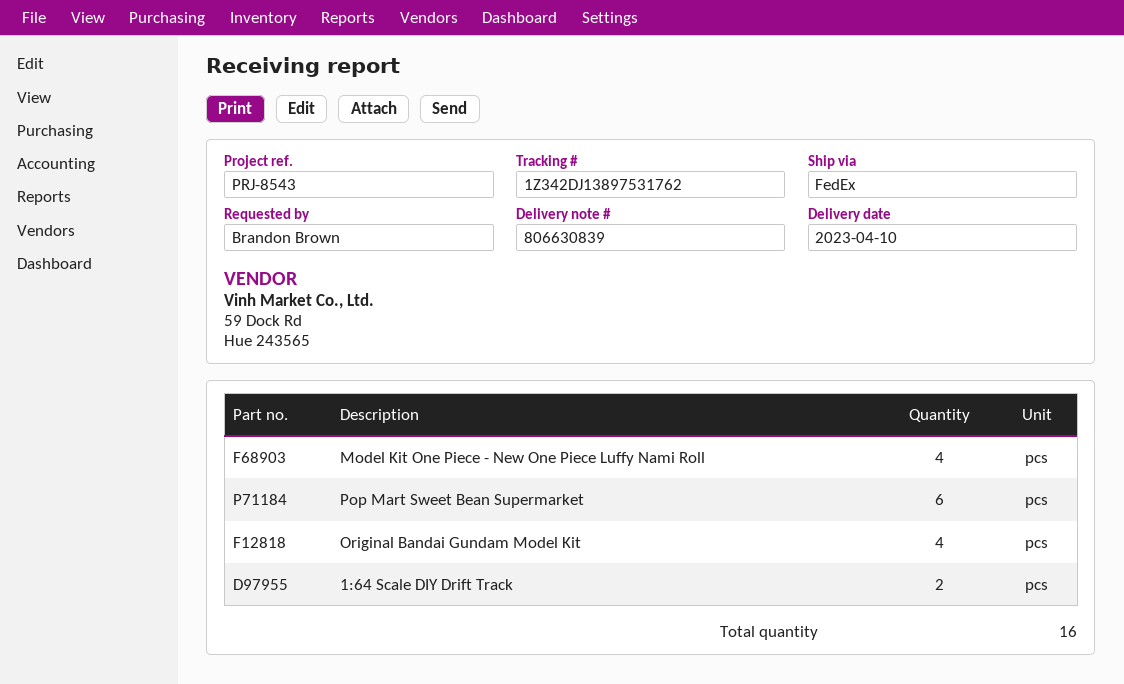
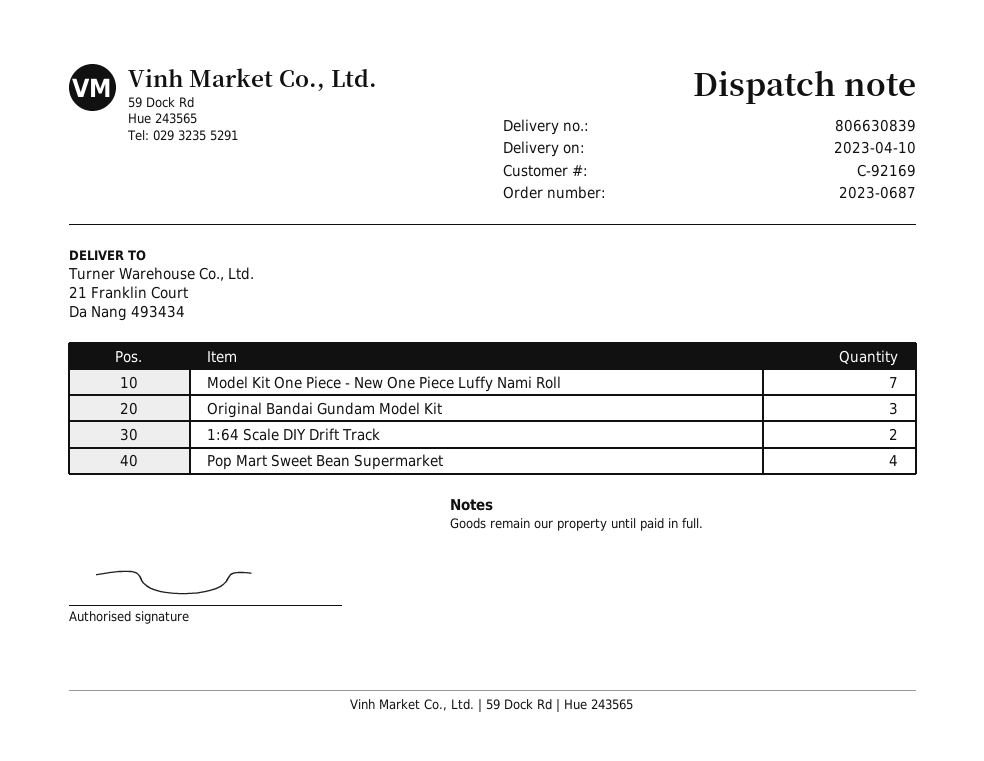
Model Kit One Piece - New One Piece Luffy Nami Roll: 4 -> 7
Pop Mart Sweet Bean Supermarket: 6 -> 4
Original Bandai Gundam Model Kit: 4 -> 3

